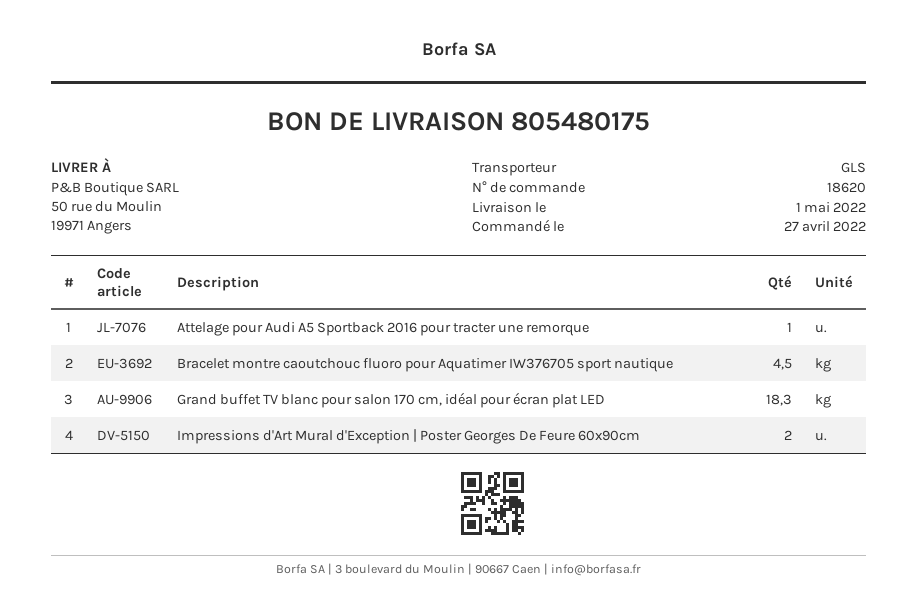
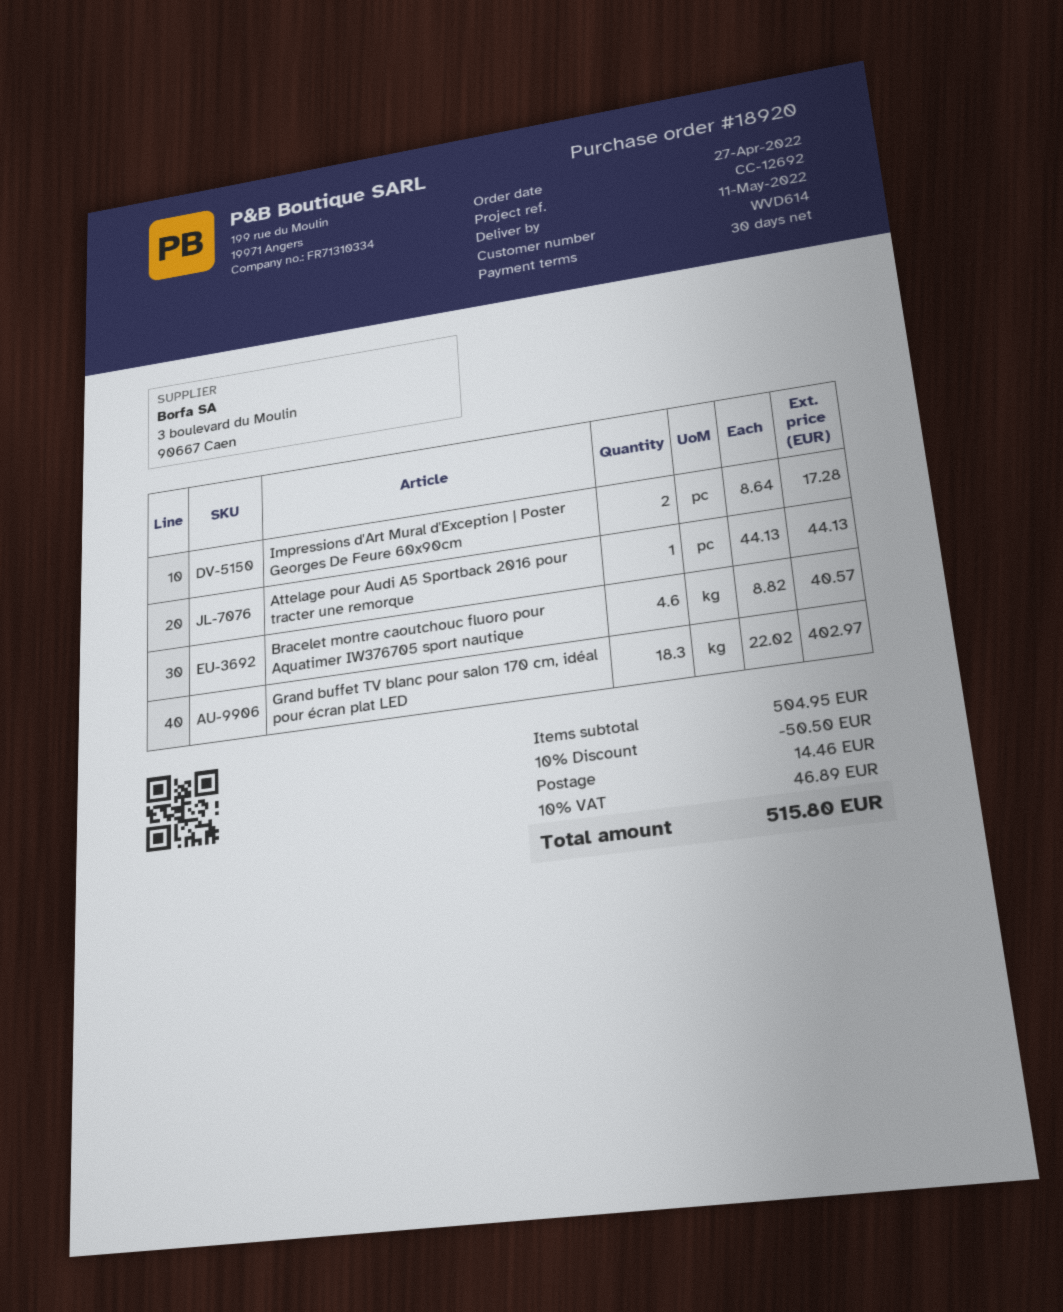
order number: 18620 -> 18920
delivery date: 2022-05-01 -> 2022-05-11
Bracelet montre caoutchouc fluoro pour Aquatimer IW376705 sport nautique: 4.5 -> 4.6

